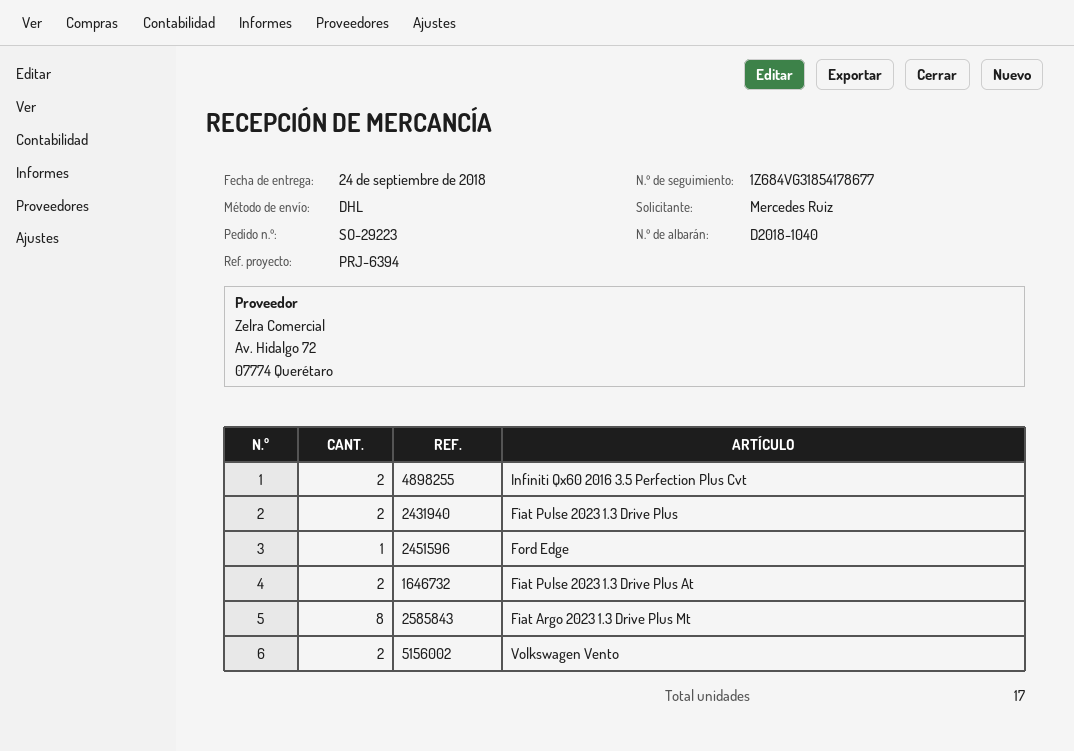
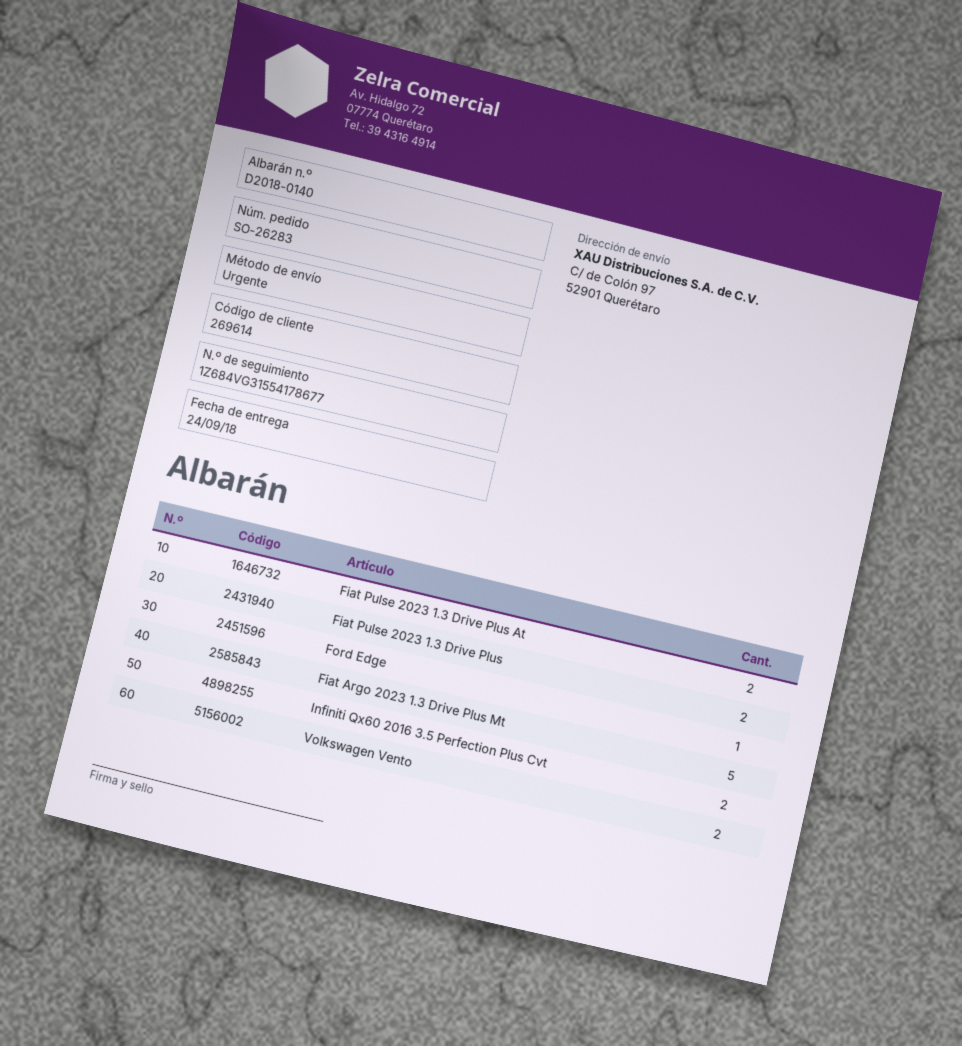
order number: SO-29223 -> SO-26283
delivery note number: D2018-1040 -> D2018-0140
shipping method: DHL -> express
tracking number: 1Z684VG31854178677 -> 1Z684VG31554178677
Fiat Argo 2023 1.3 Drive Plus Mt: 8 -> 5

